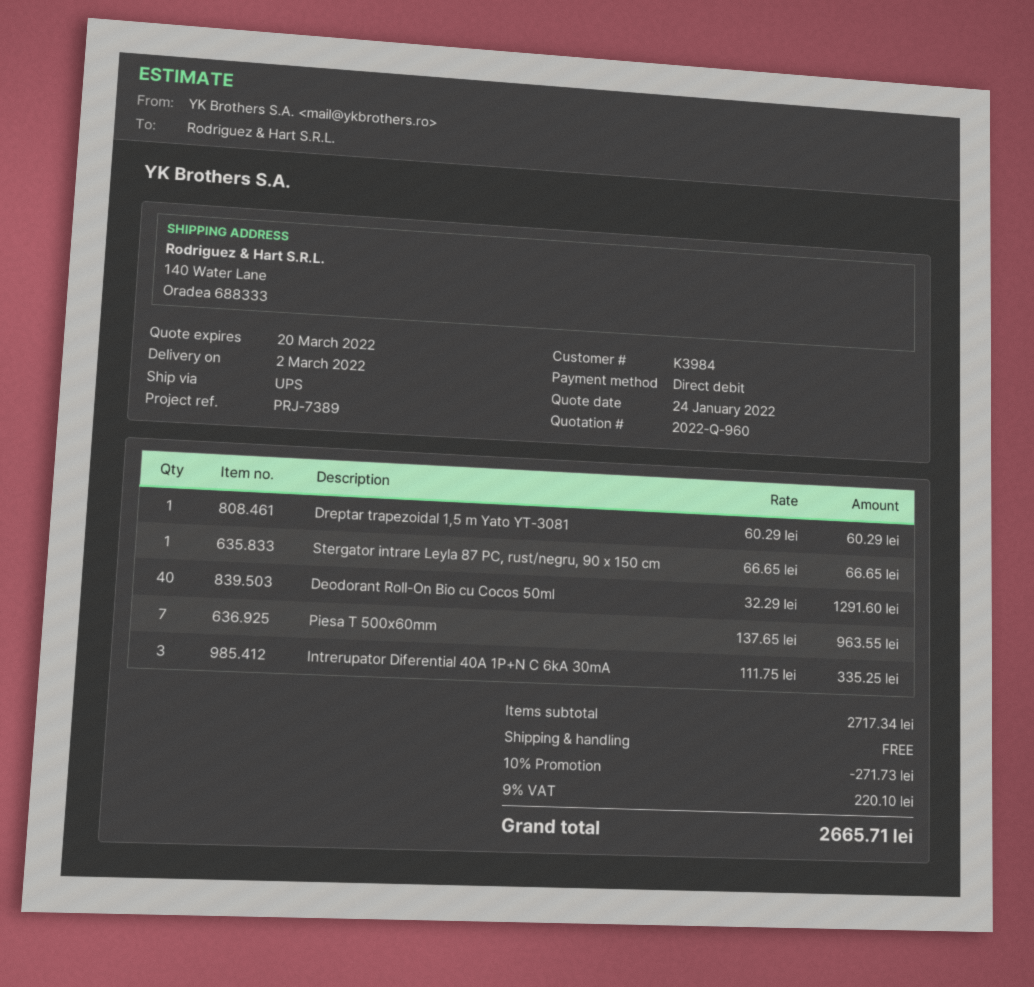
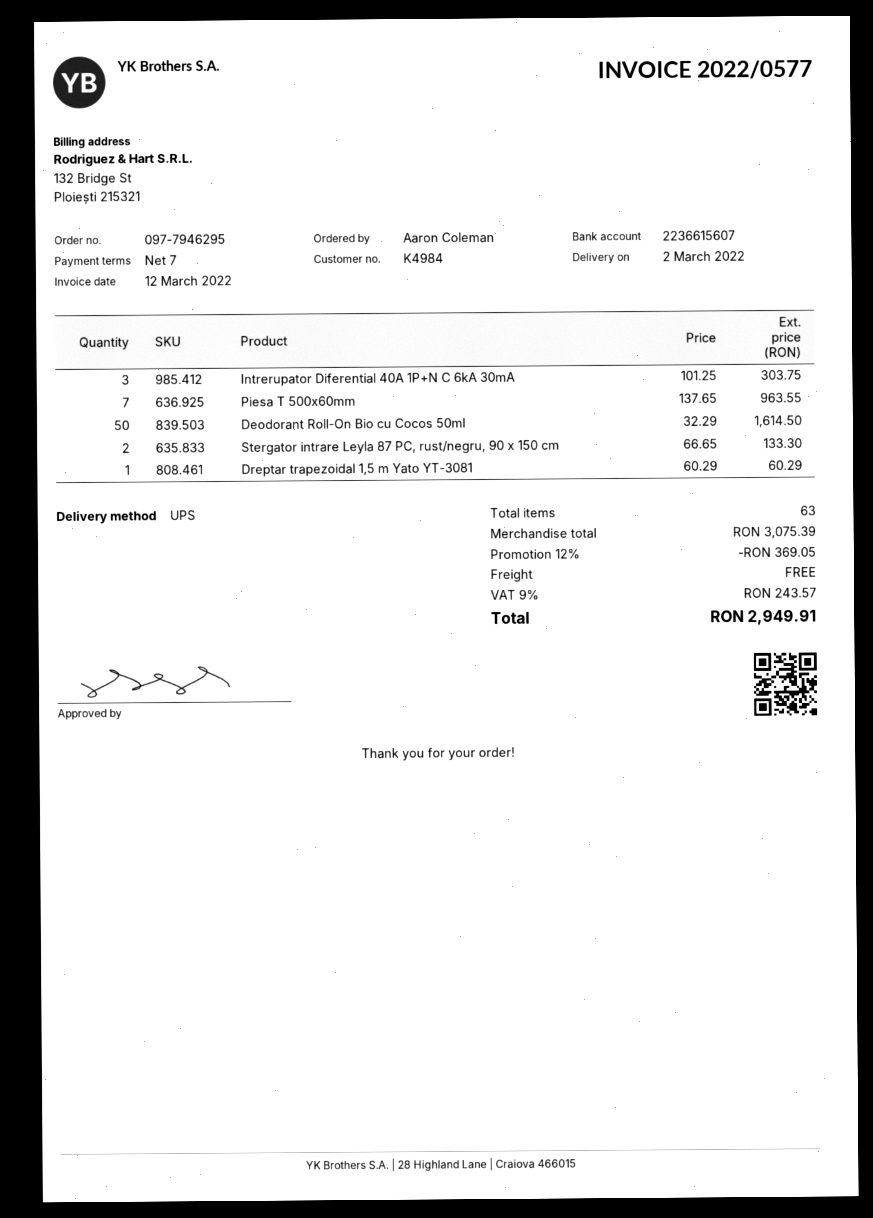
customer number: K3984 -> K4984
Stergator intrare Leyla 87 PC, rust/negru, 90 x 150 cm: 1 x 66.65 = 66.65 -> 2 x 66.65 = 133.30
Deodorant Roll-On Bio cu Cocos 50ml: 40 x 32.29 = 1291.60 -> 50 x 32.29 = 1614.50
Intrerupator Diferential 40A 1P+N C 6kA 30mA: 3 x 111.75 = 335.25 -> 3 x 101.25 = 303.75
subtotal: 2717.34 -> 3075.39
discount: 10% = 271.73 -> 12% = 369.05
tax: 9% = 220.10 -> 9% = 243.57
total: 2665.71 -> 2949.91

